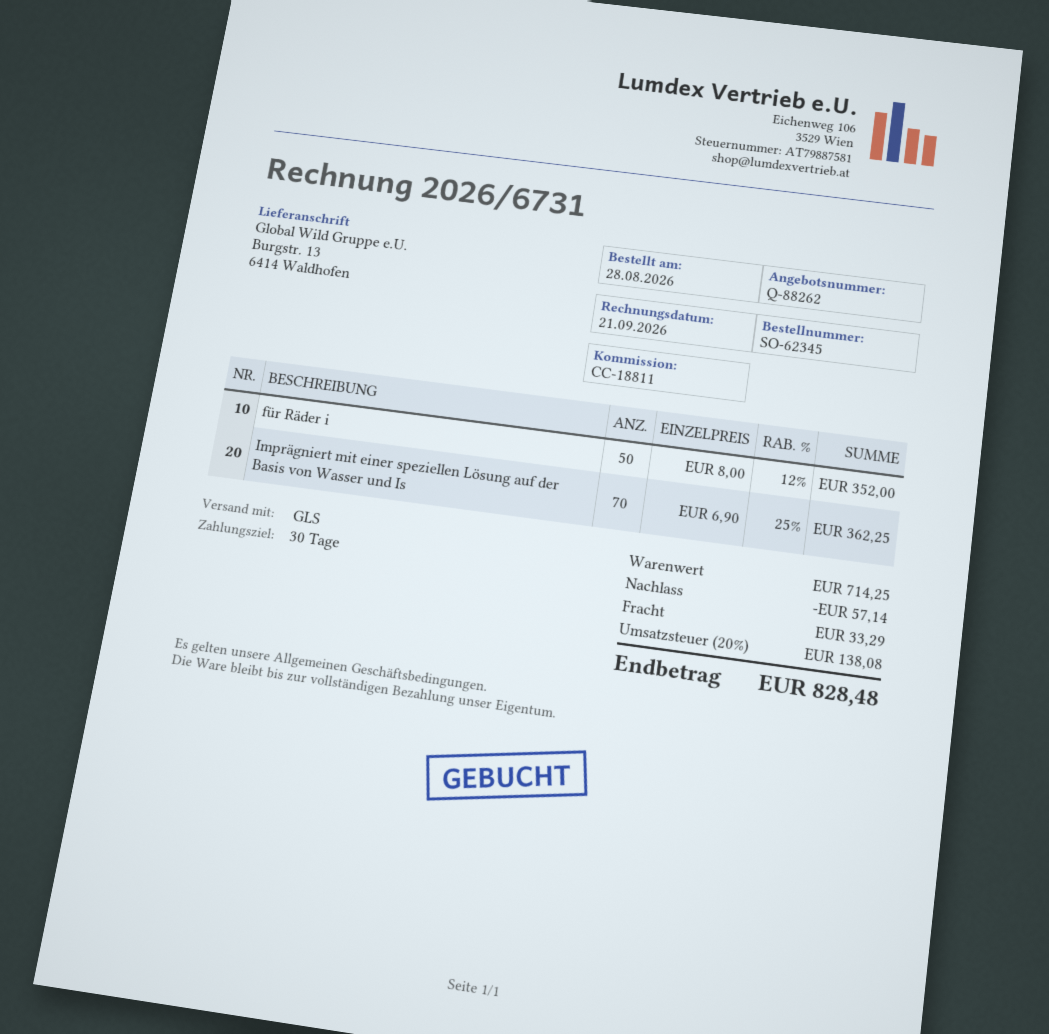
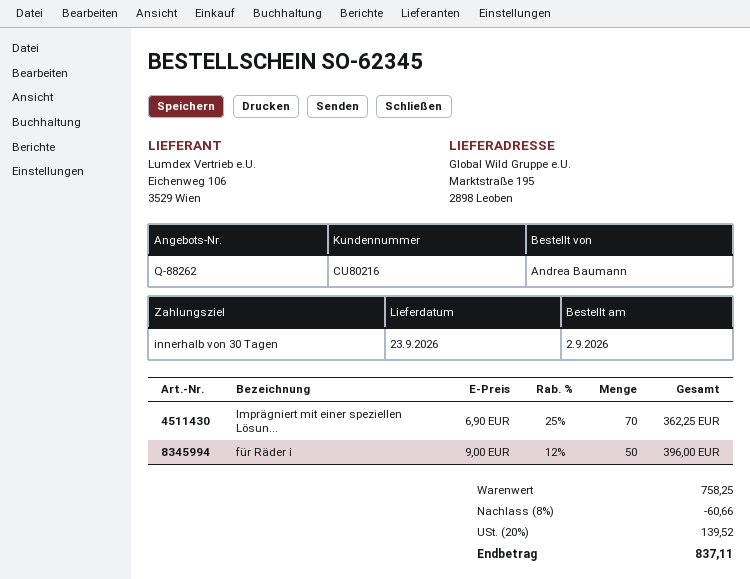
order date: 2026-08-28 -> 2026-09-02
ship to: Burgstr. 13, 6414 Waldhofen -> Marktstraße 195, 2898 Leoben
für Räder i: 50 x 8.00 - 12% = 352.00 -> 50 x 9.00 - 12% = 396.00
subtotal: 714.25 -> 758.25
discount: 57.14 -> 60.66
shipping: 33.29 -> none
tax: 20% = 138.08 -> 20% = 139.52
total: 828.48 -> 837.11

